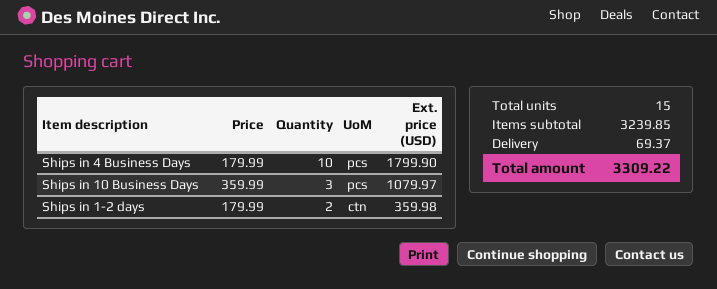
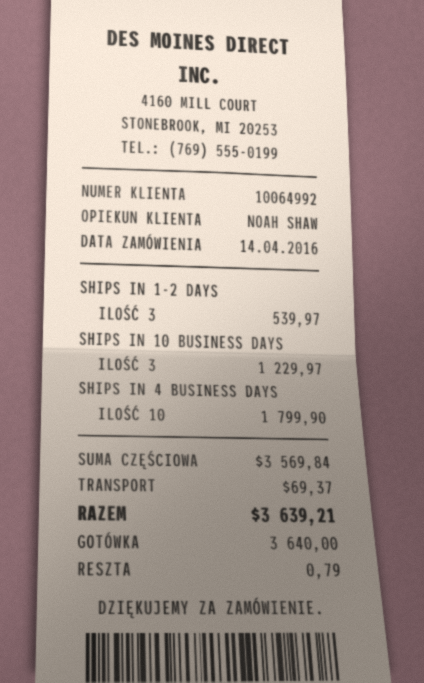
Ships in 10 Business Days: 3 for 1079.97 -> 3 for 1229.97
Ships in 1-2 days: 2 for 359.98 -> 3 for 539.97
subtotal: 3239.85 -> 3569.84
total: 3309.22 -> 3639.21

